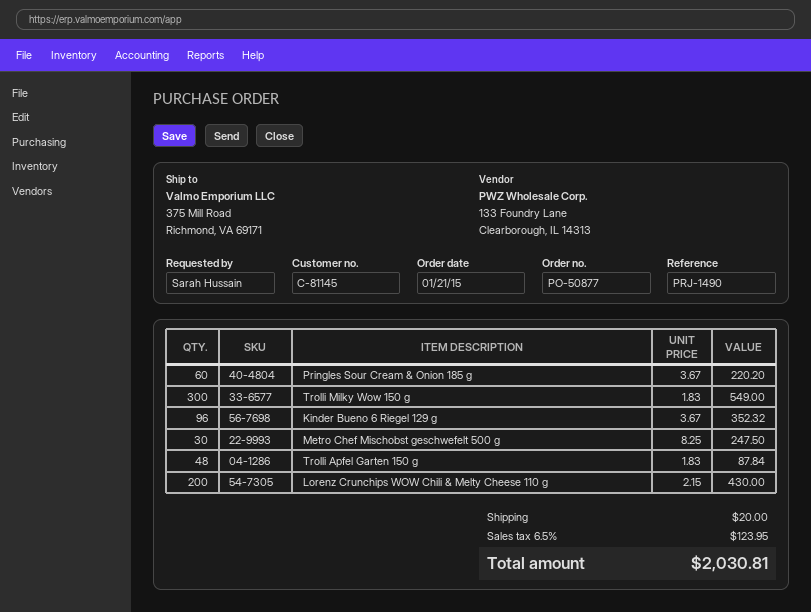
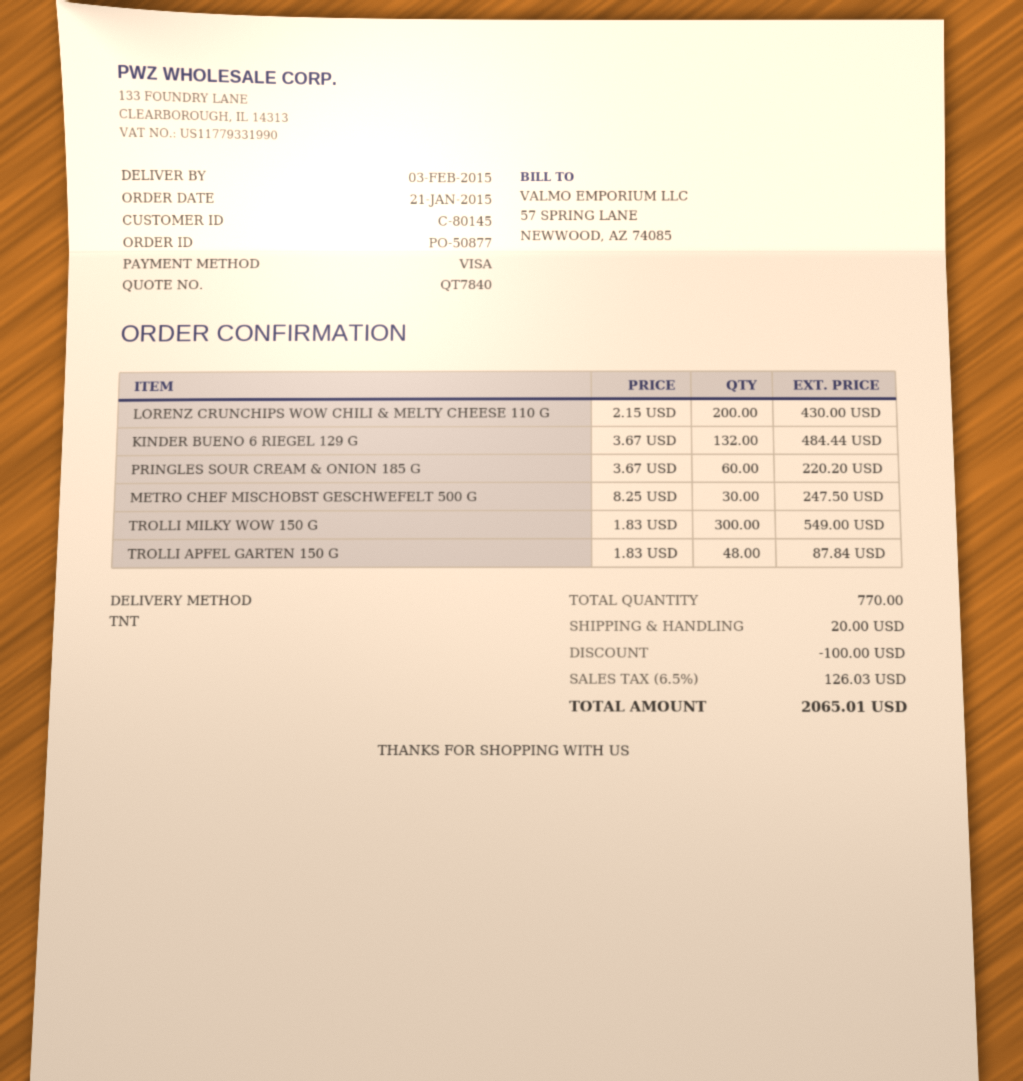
customer number: C-81145 -> C-80145
Kinder Bueno 6 Riegel 129 g: 96 x 3.67 = 352.32 -> 132 x 3.67 = 484.44
discount: none -> 100.00
tax: 6.5% = 123.95 -> 6.5% = 126.03
total: 2030.81 -> 2065.01

